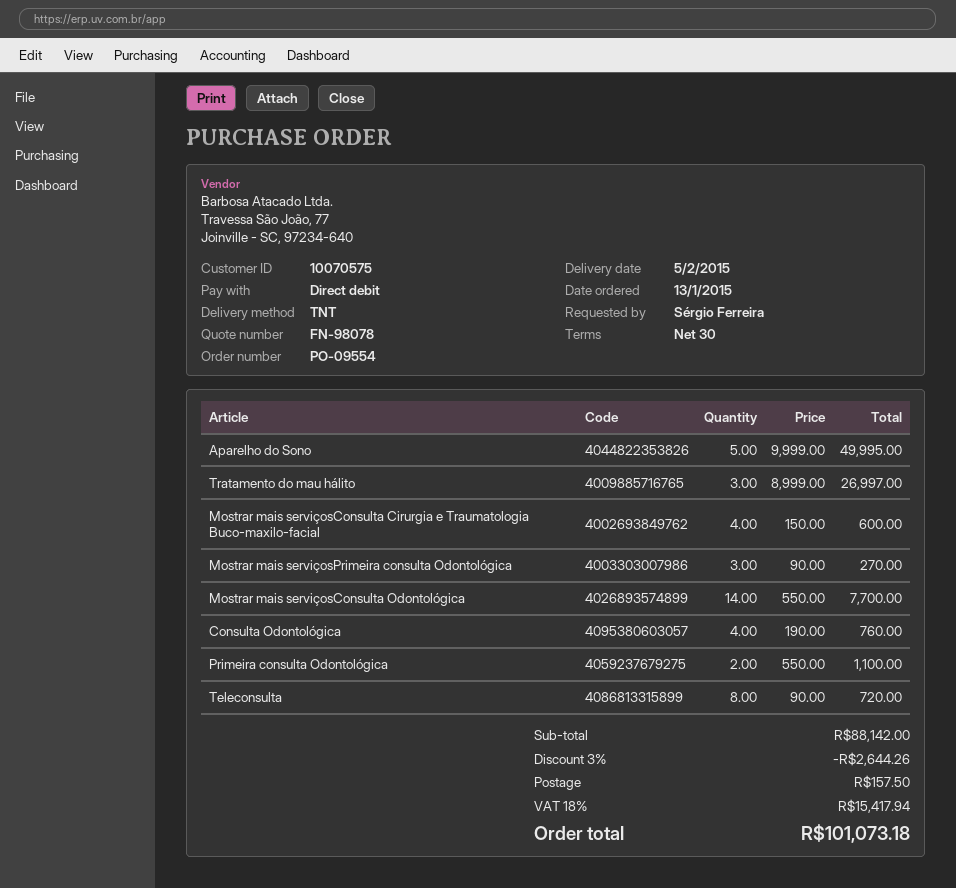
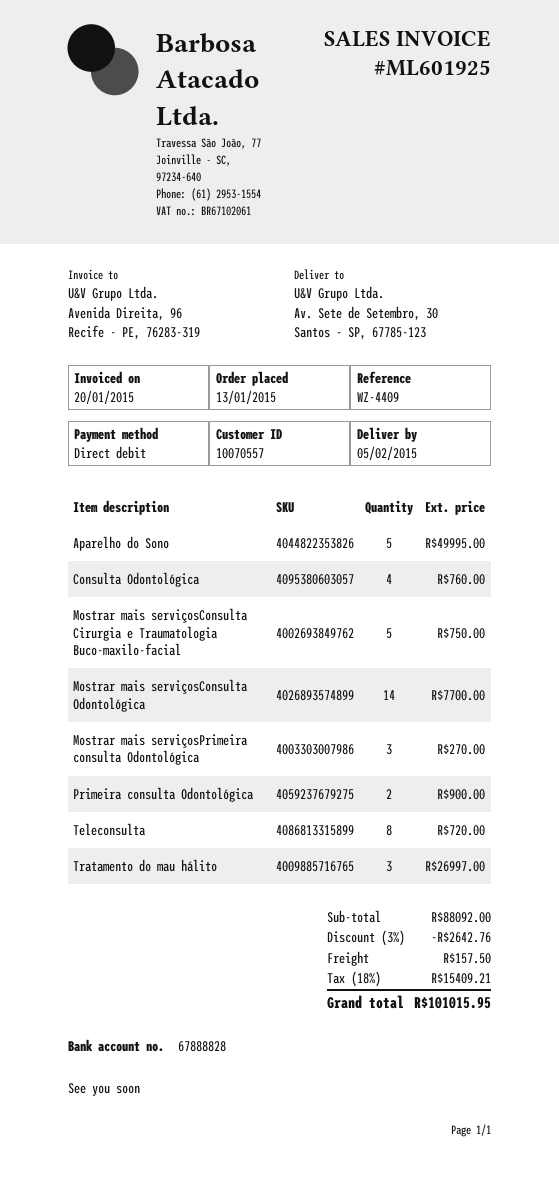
customer number: 10070575 -> 10070557
Mostrar mais serviçosConsulta Cirurgia e Traumatologia Buco-maxilo-facial: 4 for 600.00 -> 5 for 750.00
Primeira consulta Odontológica: 2 for 1100.00 -> 2 for 900.00
subtotal: 88142.00 -> 88092.00
discount: 3% = 2644.26 -> 3% = 2642.76
tax: 18% = 15417.94 -> 18% = 15409.21
total: 101073.18 -> 101015.95

